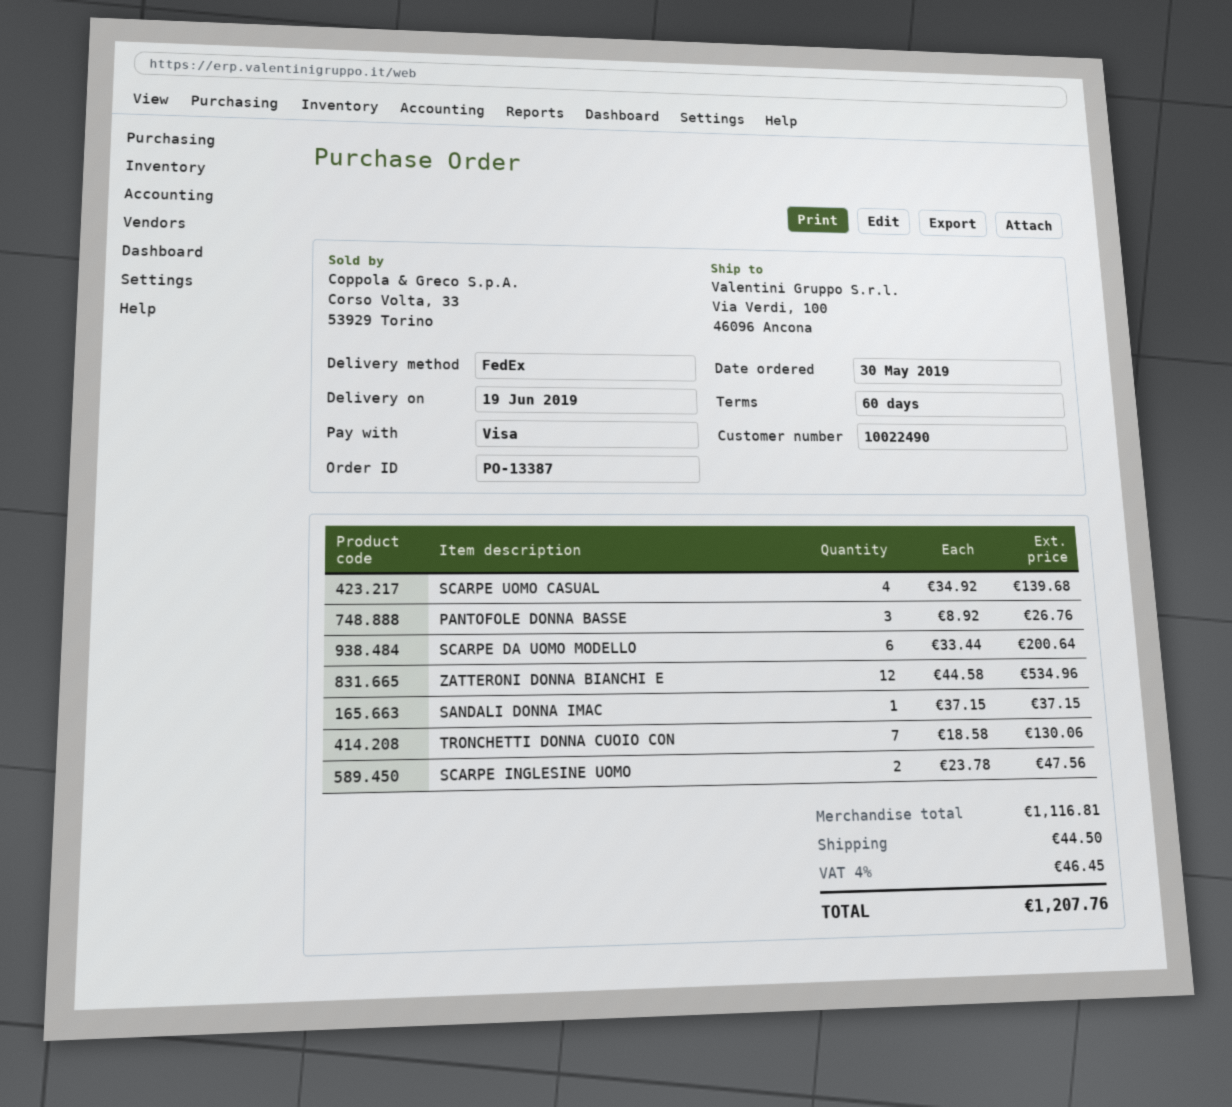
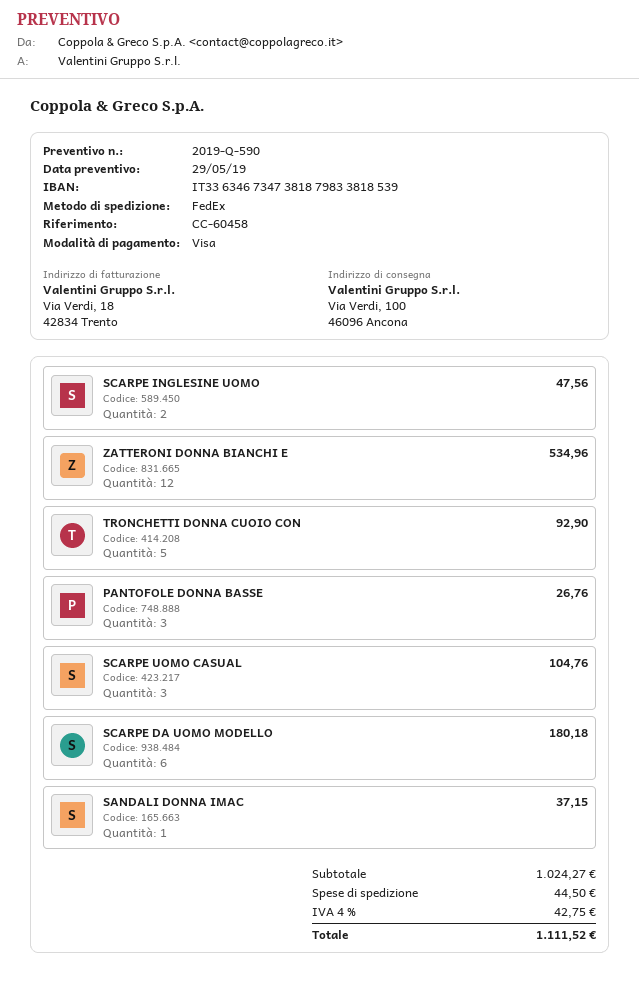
SCARPE UOMO CASUAL: 4 for 139.68 -> 3 for 104.76
SCARPE DA UOMO MODELLO: 6 for 200.64 -> 6 for 180.18
TRONCHETTI DONNA CUOIO CON: 7 for 130.06 -> 5 for 92.90
subtotal: 1116.81 -> 1024.27
tax: 4% = 46.45 -> 4% = 42.75
total: 1207.76 -> 1111.52

